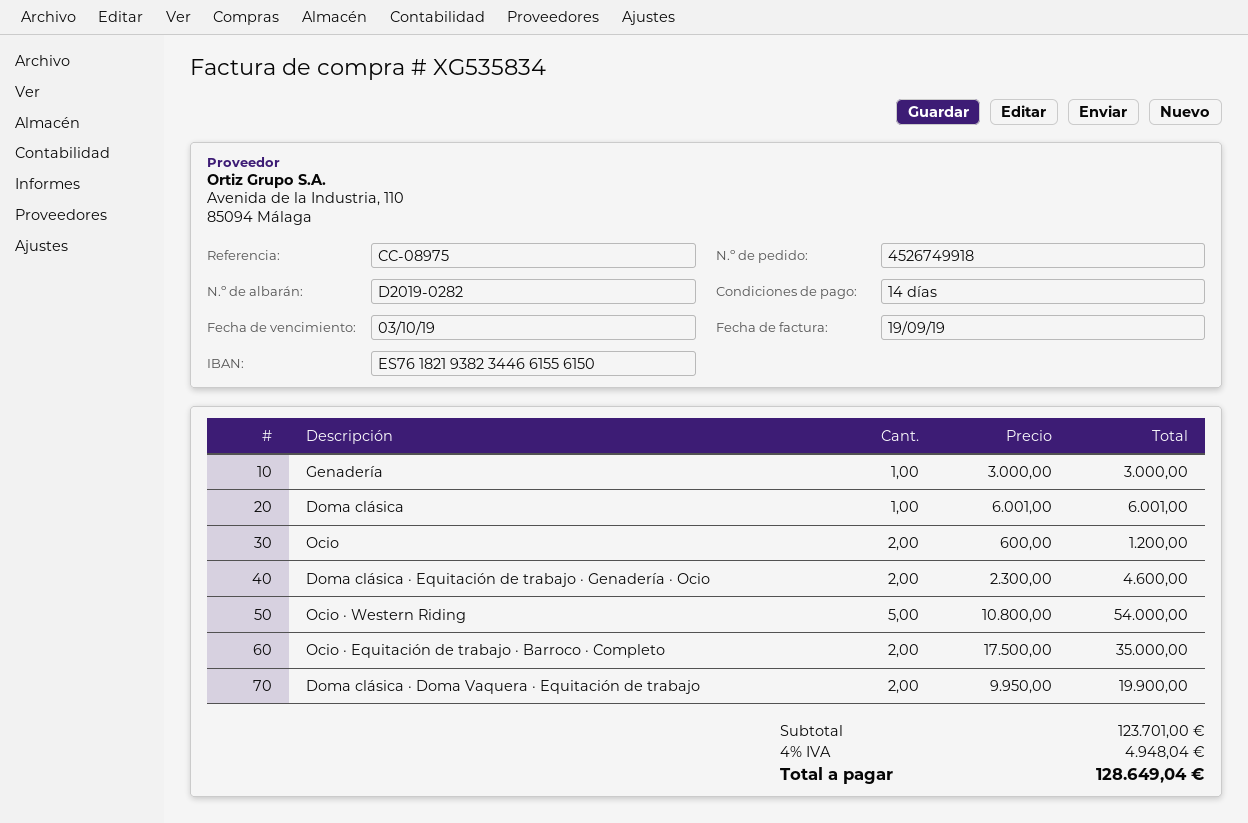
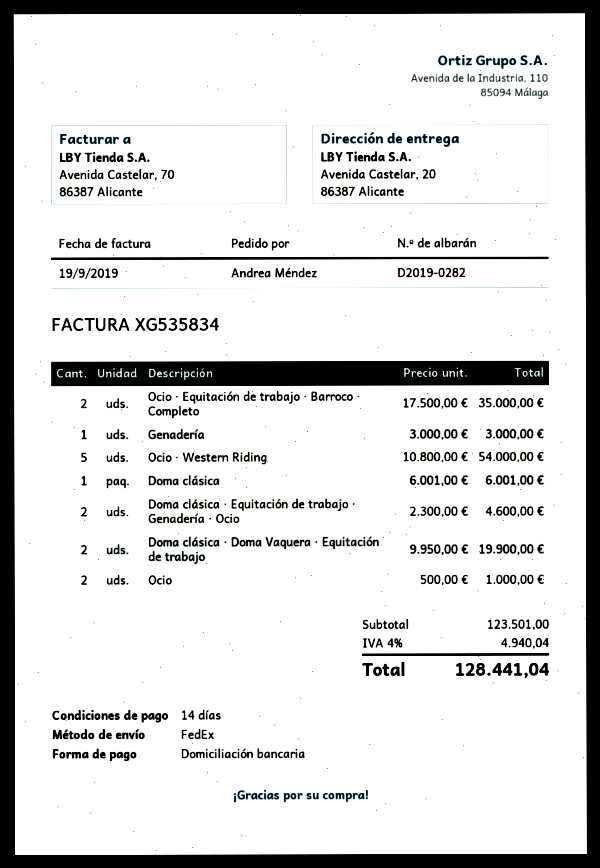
Ocio: 2 x 600.00 = 1200.00 -> 2 x 500.00 = 1000.00
subtotal: 123701.00 -> 123501.00
tax: 4% = 4948.04 -> 4% = 4940.04
total: 128649.04 -> 128441.04

